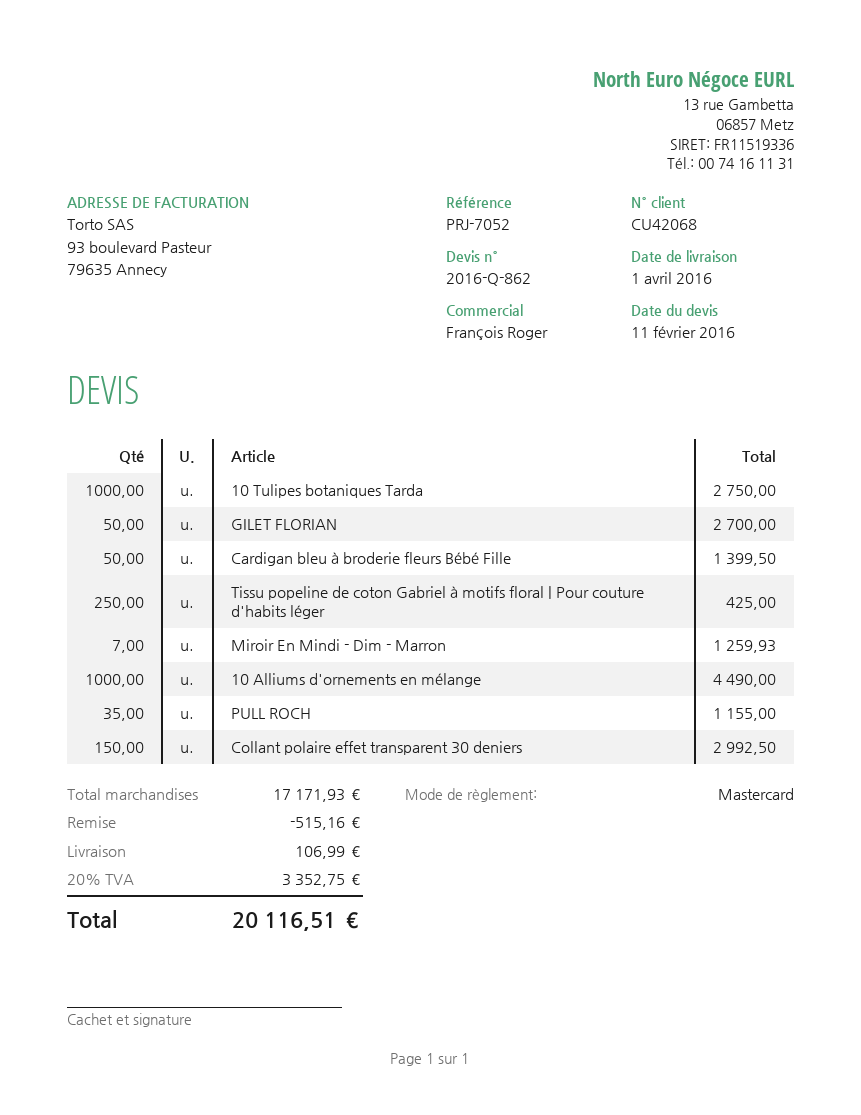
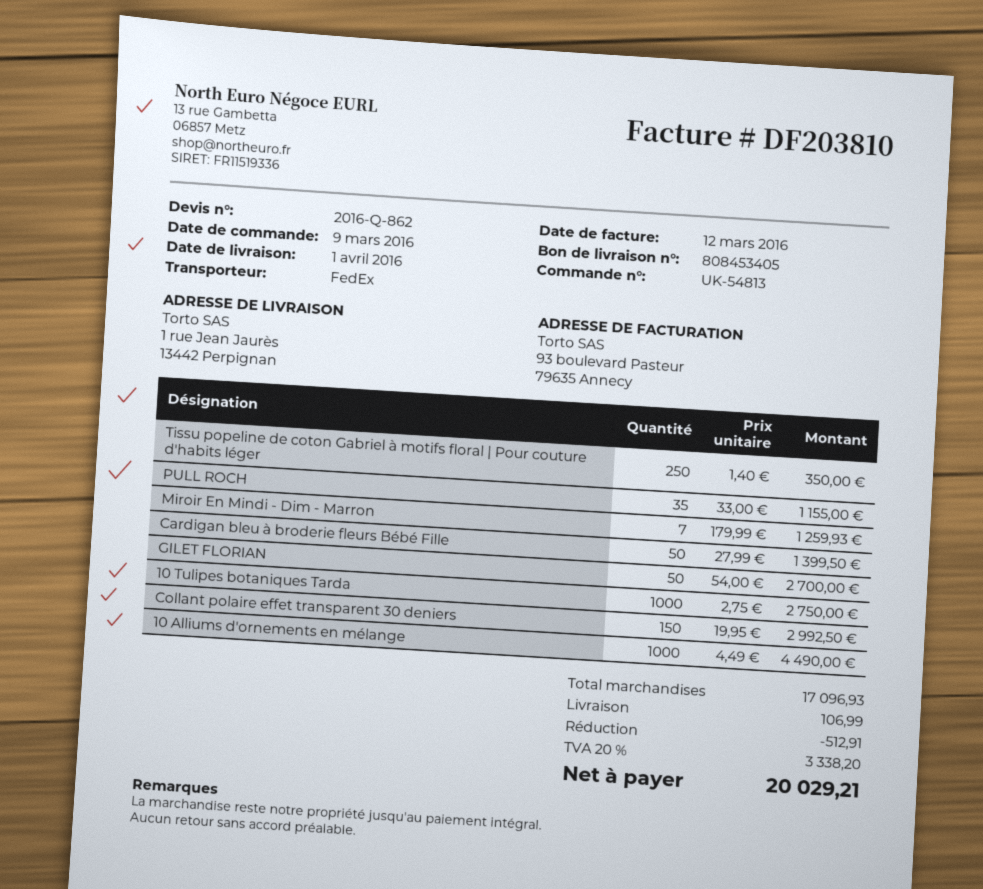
Tissu popeline de coton Gabriel à motifs floral | Pour couture d'habits léger: 250 for 425.00 -> 250 for 350.00
subtotal: 17171.93 -> 17096.93
discount: 515.16 -> 512.91
tax: 20% = 3352.75 -> 20% = 3338.20
total: 20116.51 -> 20029.21

